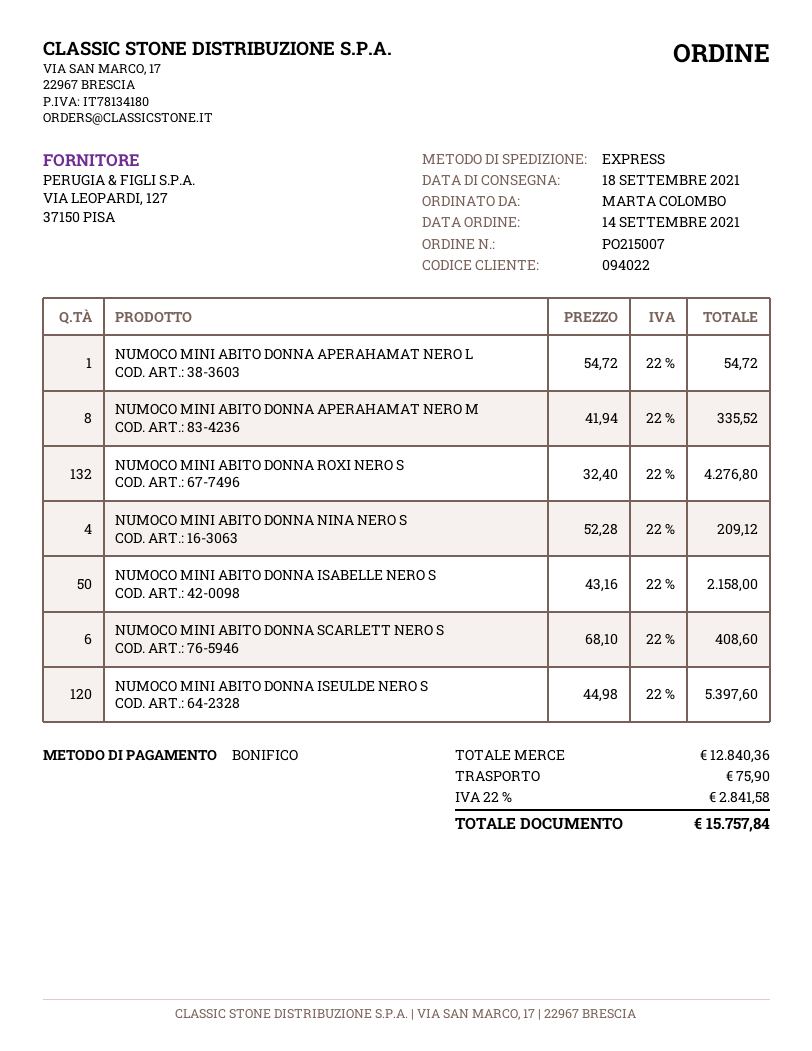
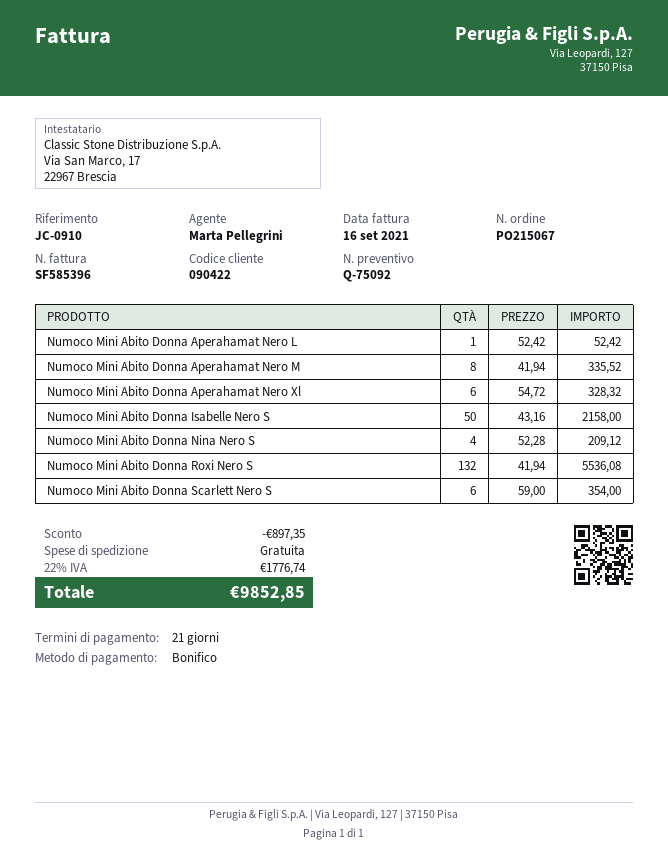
order number: PO215007 -> PO215067
customer number: 094022 -> 090422
NUMOCO MINI ABITO DONNA APERAHAMAT NERO L: 1 x 54.72 = 54.72 -> 1 x 52.42 = 52.42
NUMOCO MINI ABITO DONNA ROXI NERO S: 132 x 32.40 = 4276.80 -> 132 x 41.94 = 5536.08
NUMOCO MINI ABITO DONNA SCARLETT NERO S: 6 x 68.10 = 408.60 -> 6 x 59.00 = 354.00
NUMOCO MINI ABITO DONNA ISEULDE NERO S: 120 x 44.98 = 5397.60 -> none
Numoco Mini Abito Donna Aperahamat Nero Xl: none -> 6 x 54.72 = 328.32
discount: none -> 897.35
shipping: 75.90 -> 0.00
tax: 22% = 2841.58 -> 22% = 1776.74
total: 15757.84 -> 9852.85

